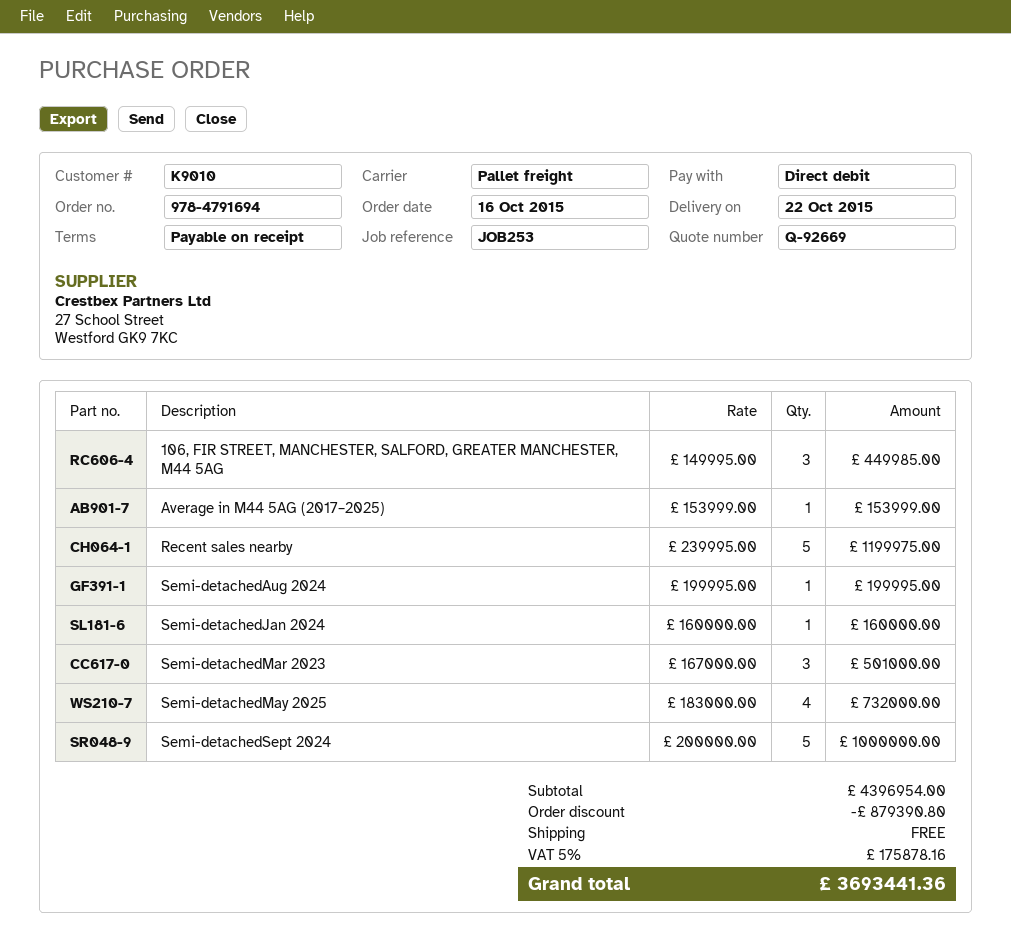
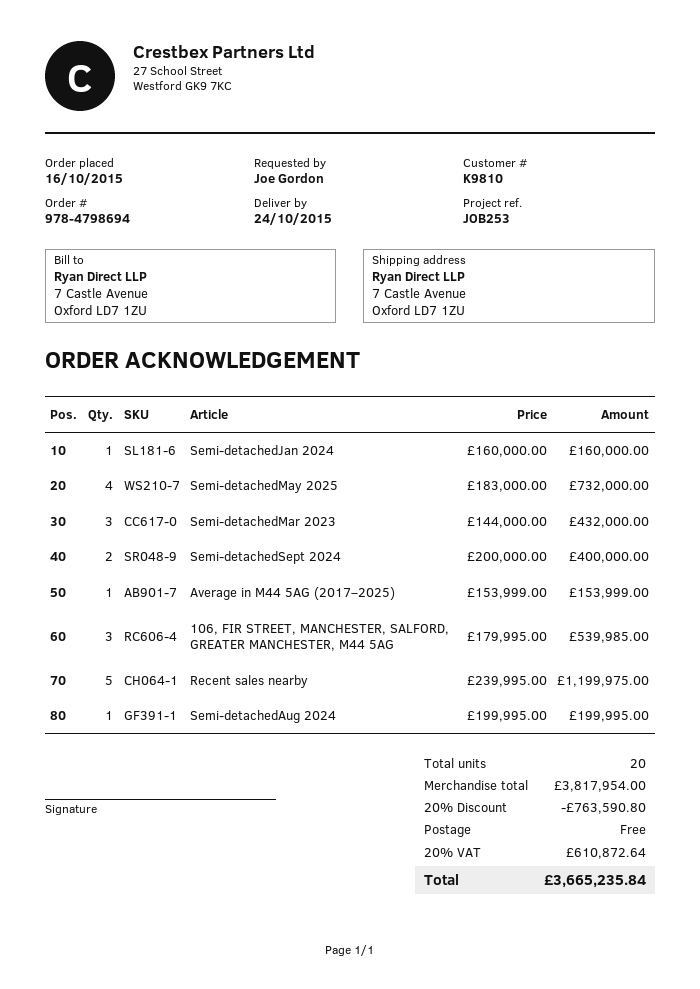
order number: 978-4791694 -> 978-4798694
delivery date: 2015-10-22 -> 2015-10-24
customer number: K9010 -> K9810
106, FIR STREET, MANCHESTER, SALFORD, GREATER MANCHESTER, M44 5AG: 3 x 149995.00 = 449985.00 -> 3 x 179995.00 = 539985.00
Semi-detachedMar 2023: 3 x 167000.00 = 501000.00 -> 3 x 144000.00 = 432000.00
Semi-detachedSept 2024: 5 x 200000.00 = 1000000.00 -> 2 x 200000.00 = 400000.00
subtotal: 4396954.00 -> 3817954.00
discount: 879390.80 -> 763590.80
tax: 5% = 175878.16 -> 20% = 610872.64
total: 3693441.36 -> 3665235.84

